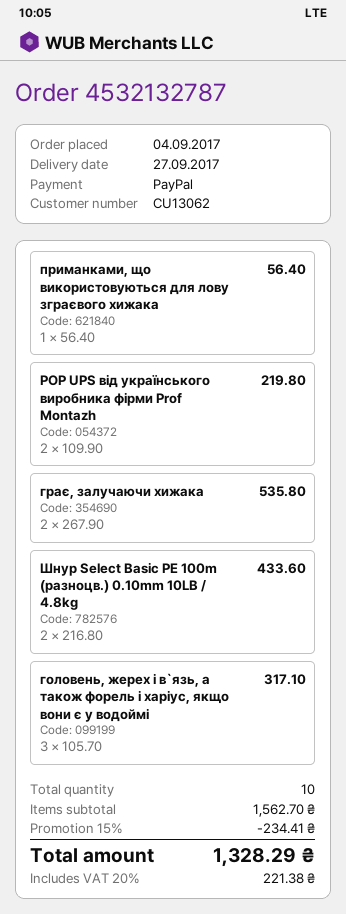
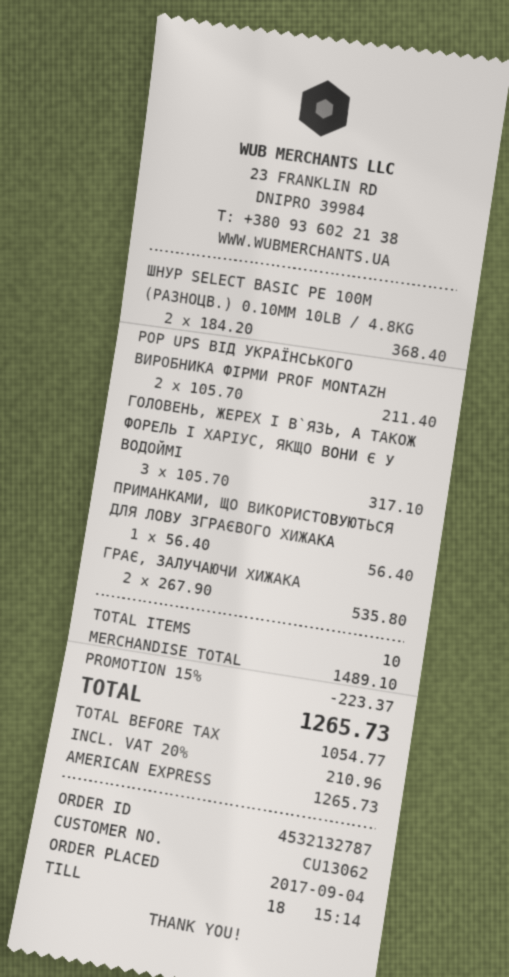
payment method: PayPal -> American Express
POP UPS від українського виробника фірми Prof Montazh: 2 x 109.90 = 219.80 -> 2 x 105.70 = 211.40
Шнур Select Basic PE 100m (разноцв.) 0.10mm 10LB / 4.8kg: 2 x 216.80 = 433.60 -> 2 x 184.20 = 368.40
subtotal: 1562.70 -> 1489.10
discount: 15% = 234.41 -> 15% = 223.37
tax: 20% = 221.38 -> 20% = 210.96
total: 1328.29 -> 1265.73

